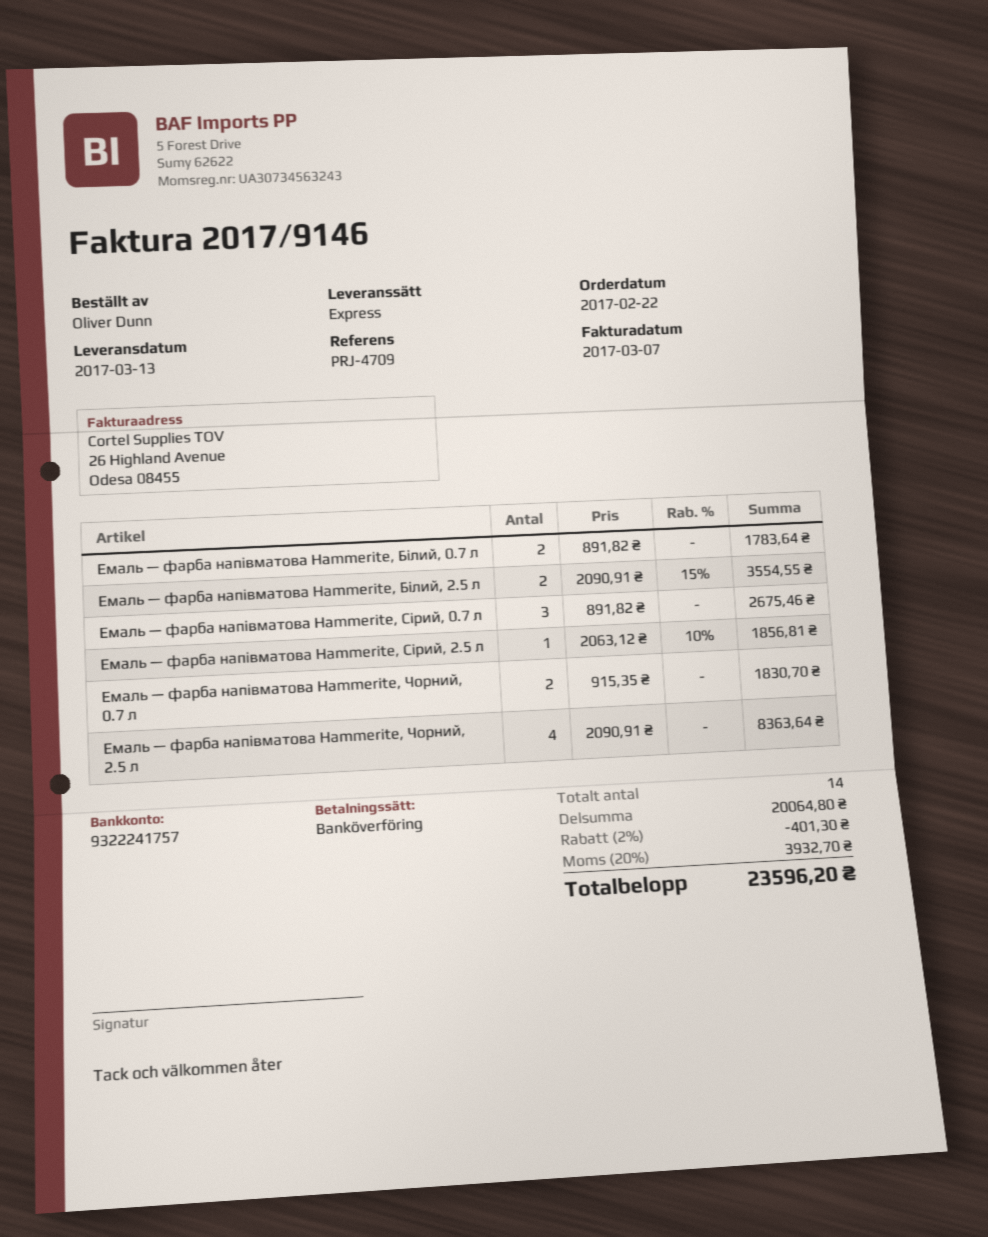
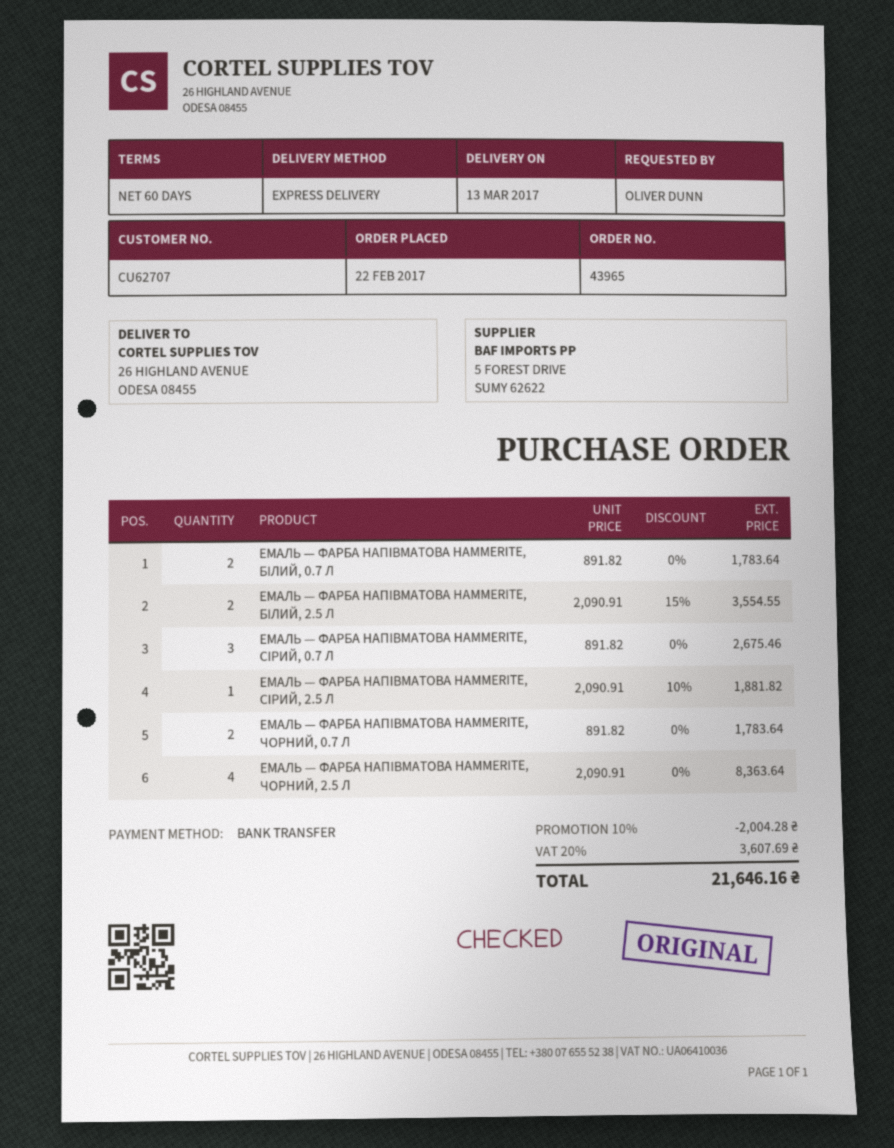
Емаль — фарба напівматова Hammerite, Сірий, 2.5 л: 1 x 2063.12 - 10% = 1856.81 -> 1 x 2090.91 - 10% = 1881.82
Емаль — фарба напівматова Hammerite, Чорний, 0.7 л: 2 x 915.35 = 1830.70 -> 2 x 891.82 = 1783.64
discount: 2% = 401.30 -> 10% = 2004.28
tax: 20% = 3932.70 -> 20% = 3607.69
total: 23596.20 -> 21646.16

